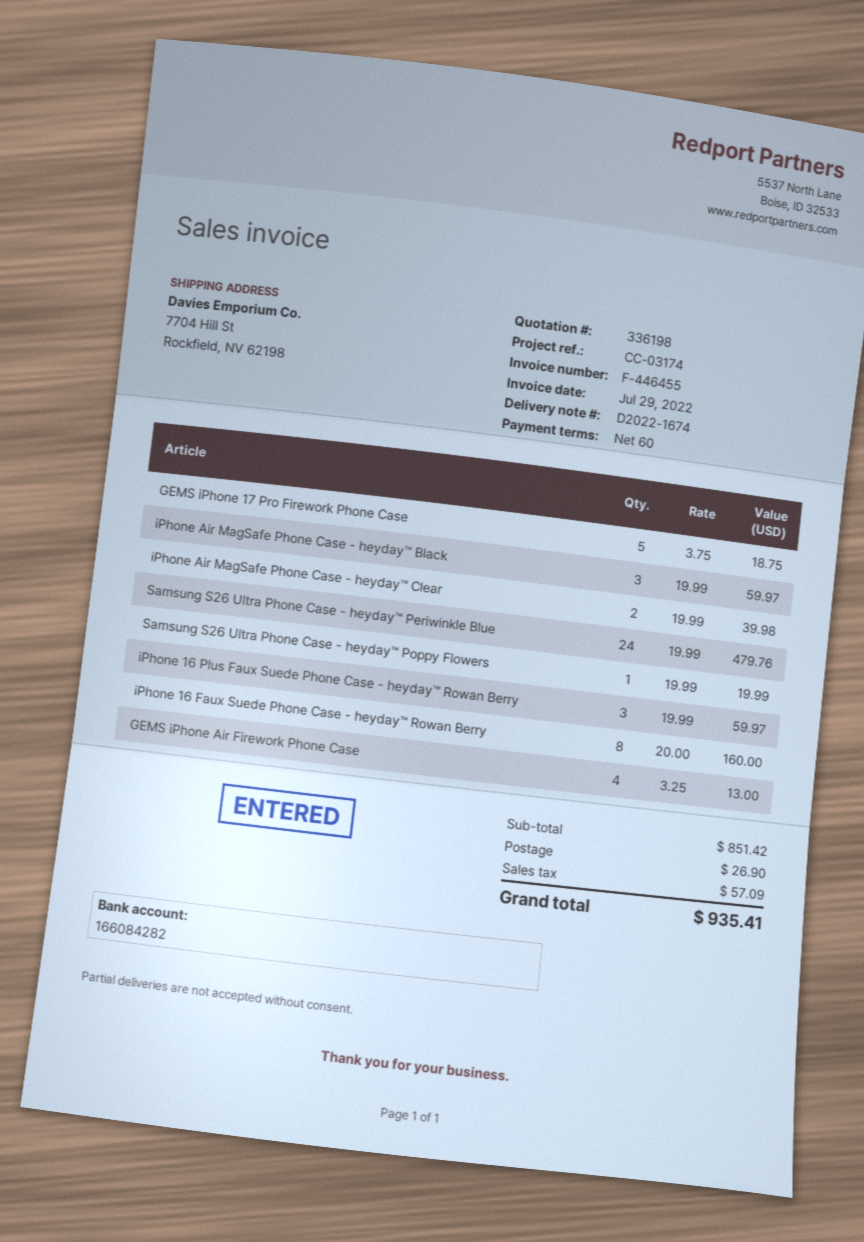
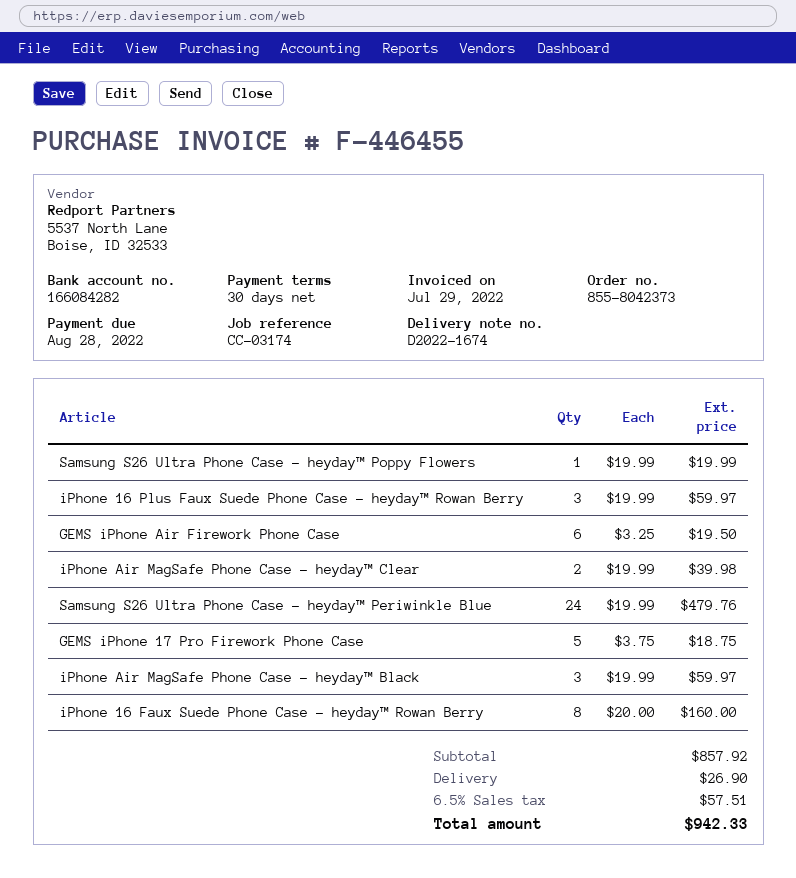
payment terms: 60 days -> 30 days
GEMS iPhone Air Firework Phone Case: 4 x 3.25 = 13.00 -> 6 x 3.25 = 19.50
subtotal: 851.42 -> 857.92
tax: 57.09 -> 57.51
total: 935.41 -> 942.33

